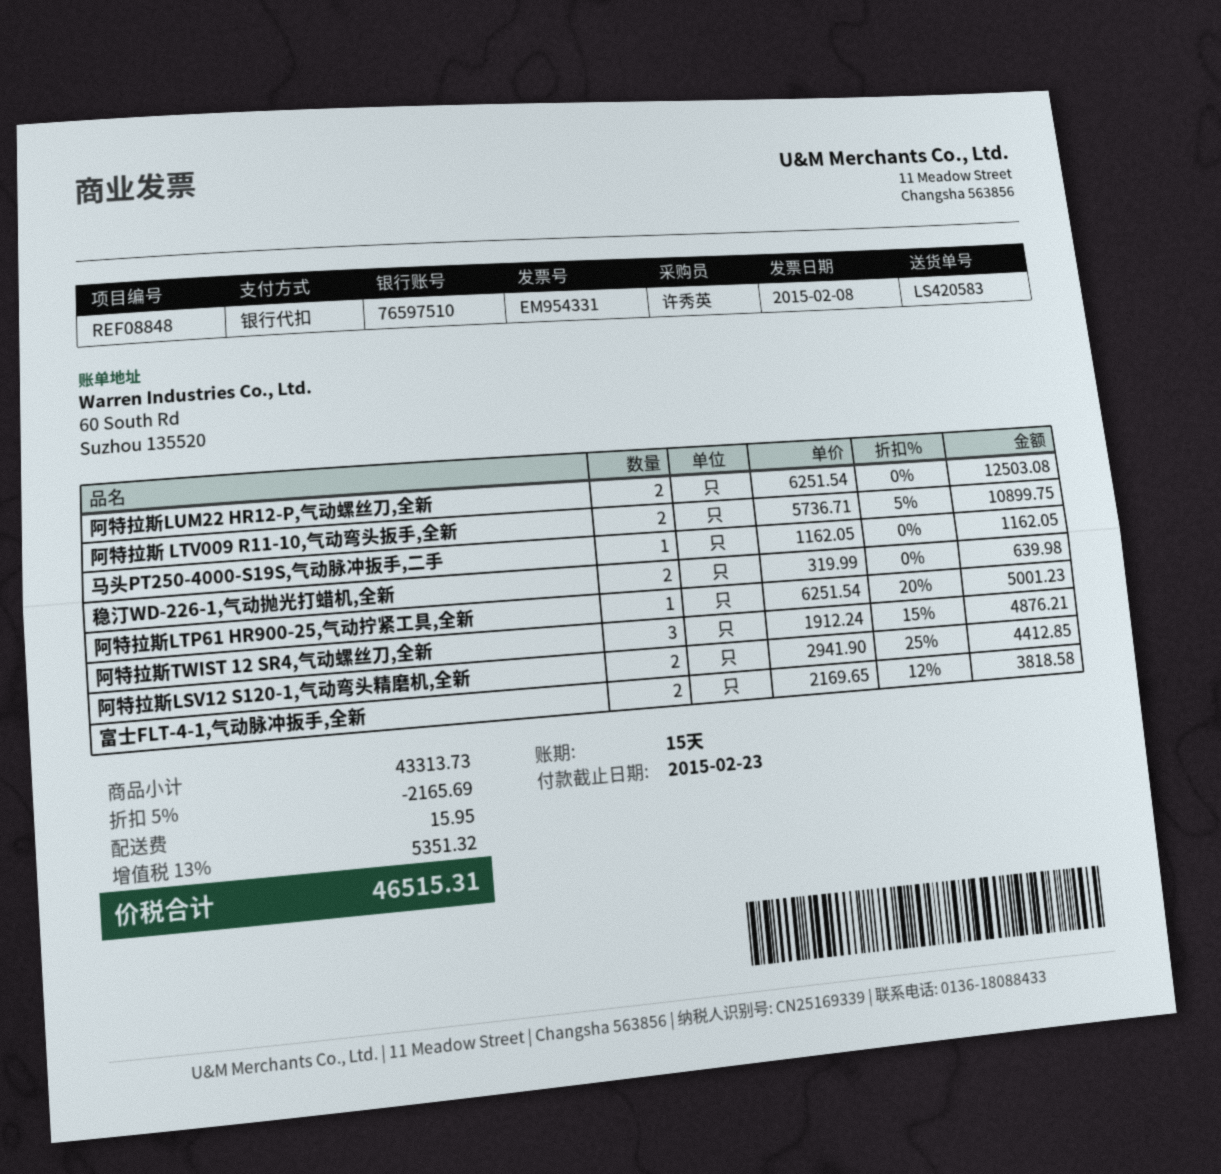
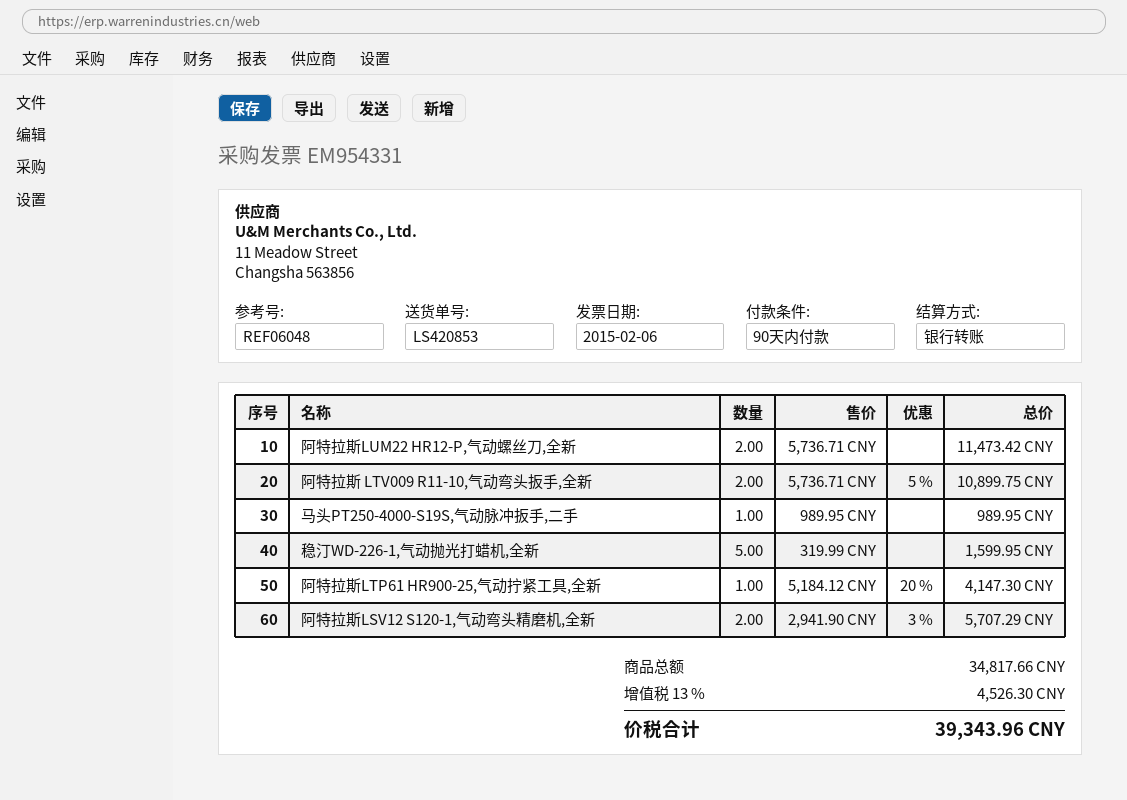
delivery note number: LS420583 -> LS420853
invoice date: 2015-02-08 -> 2015-02-06
payment terms: 15 days -> 90 days
reference: REF08848 -> REF06048
payment method: direct debit -> bank transfer
阿特拉斯LUM22 HR12-P,气动螺丝刀,全新: 2 x 6251.54 = 12503.08 -> 2 x 5736.71 = 11473.42
马头PT250-4000-S19S,气动脉冲扳手,二手: 1 x 1162.05 = 1162.05 -> 1 x 989.95 = 989.95
稳汀WD-226-1,气动抛光打蜡机,全新: 2 x 319.99 = 639.98 -> 5 x 319.99 = 1599.95
阿特拉斯LTP61 HR900-25,气动拧紧工具,全新: 1 x 6251.54 - 20% = 5001.23 -> 1 x 5184.12 - 20% = 4147.30
阿特拉斯TWIST 12 SR4,气动螺丝刀,全新: 3 x 1912.24 - 15% = 4876.21 -> none
阿特拉斯LSV12 S120-1,气动弯头精磨机,全新: 2 x 2941.90 - 25% = 4412.85 -> 2 x 2941.90 - 3% = 5707.29
富士FLT-4-1,气动脉冲扳手,全新: 2 x 2169.65 - 12% = 3818.58 -> none
subtotal: 43313.73 -> 34817.66
discount: 5% = 2165.69 -> none
shipping: 15.95 -> none
tax: 13% = 5351.32 -> 13% = 4526.30
total: 46515.31 -> 39343.96

